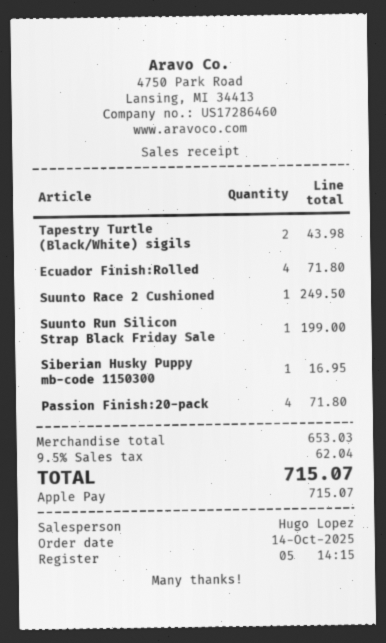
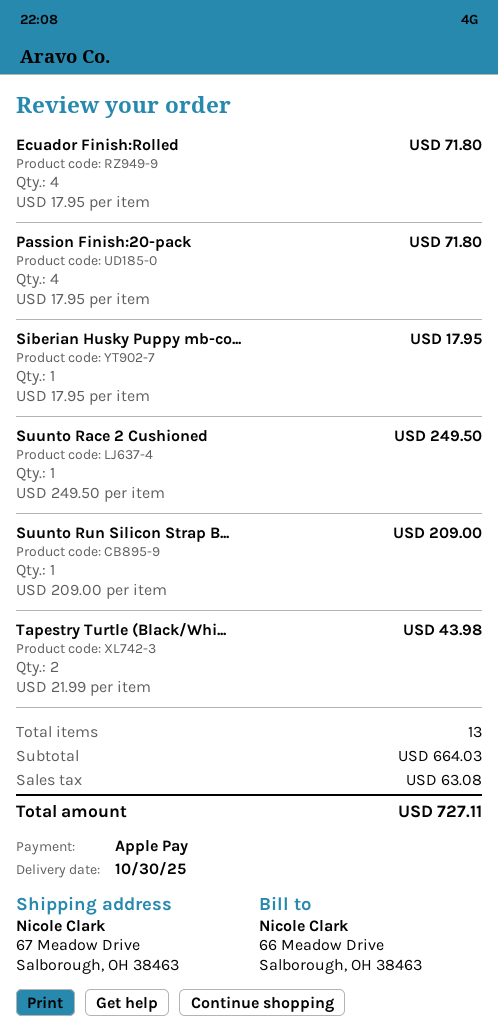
Suunto Run Silicon Strap Black Friday Sale: 1 for 199.00 -> 1 for 209.00
Siberian Husky Puppy mb-code 1150300: 1 for 16.95 -> 1 for 17.95
subtotal: 653.03 -> 664.03
tax: 62.04 -> 63.08
total: 715.07 -> 727.11

